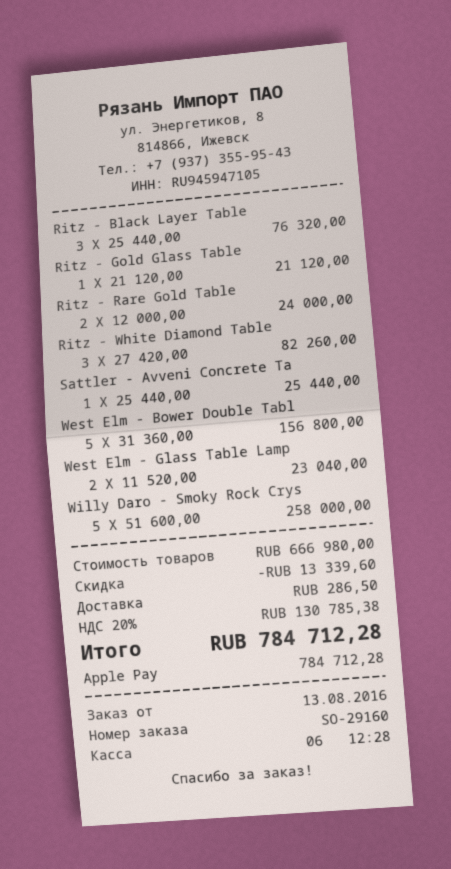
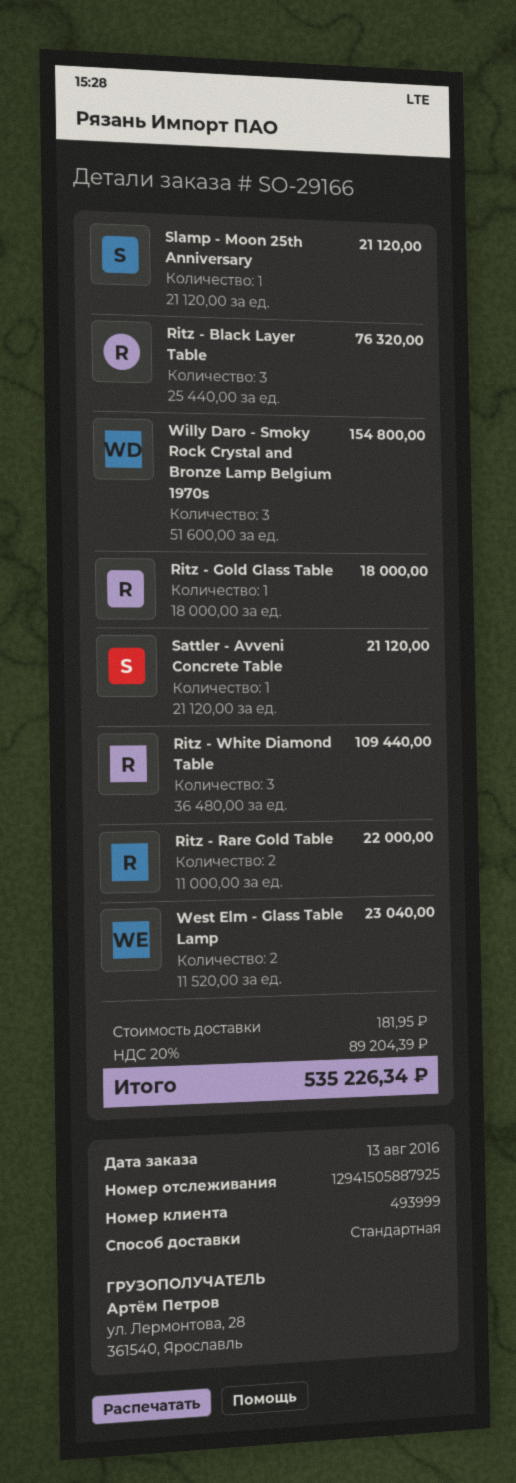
order number: SO-29160 -> SO-29166
Ritz - Gold Glass Table: 1 x 21120.00 = 21120.00 -> 1 x 18000.00 = 18000.00
Ritz - Rare Gold Table: 2 x 12000.00 = 24000.00 -> 2 x 11000.00 = 22000.00
Ritz - White Diamond Table: 3 x 27420.00 = 82260.00 -> 3 x 36480.00 = 109440.00
Sattler - Avveni Concrete Ta: 1 x 25440.00 = 25440.00 -> 1 x 21120.00 = 21120.00
West Elm - Bower Double Tabl: 5 x 31360.00 = 156800.00 -> none
Willy Daro - Smoky Rock Crys: 5 x 51600.00 = 258000.00 -> 3 x 51600.00 = 154800.00
Slamp - Moon 25th Anniversary: none -> 1 x 21120.00 = 21120.00
discount: 13339.60 -> none
shipping: 286.50 -> 181.95
tax: 20% = 130785.38 -> 20% = 89204.39
total: 784712.28 -> 535226.34

